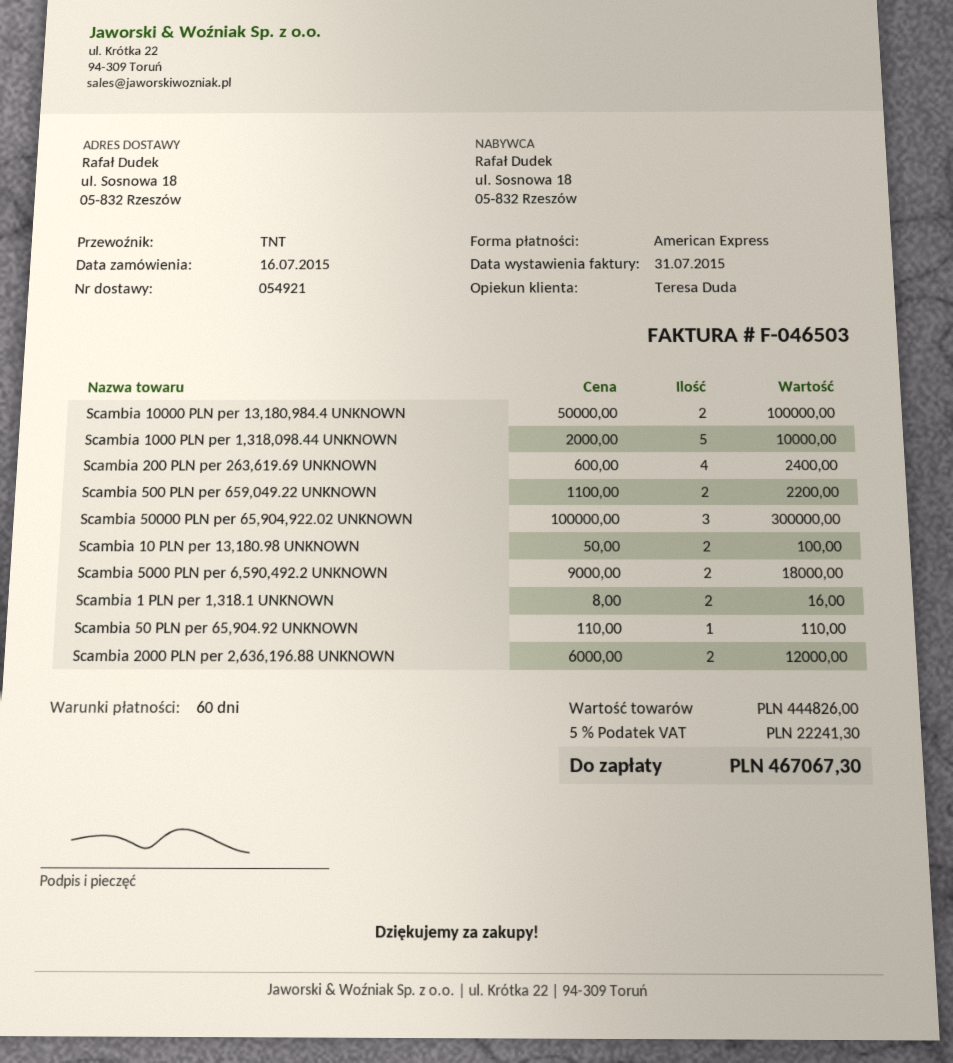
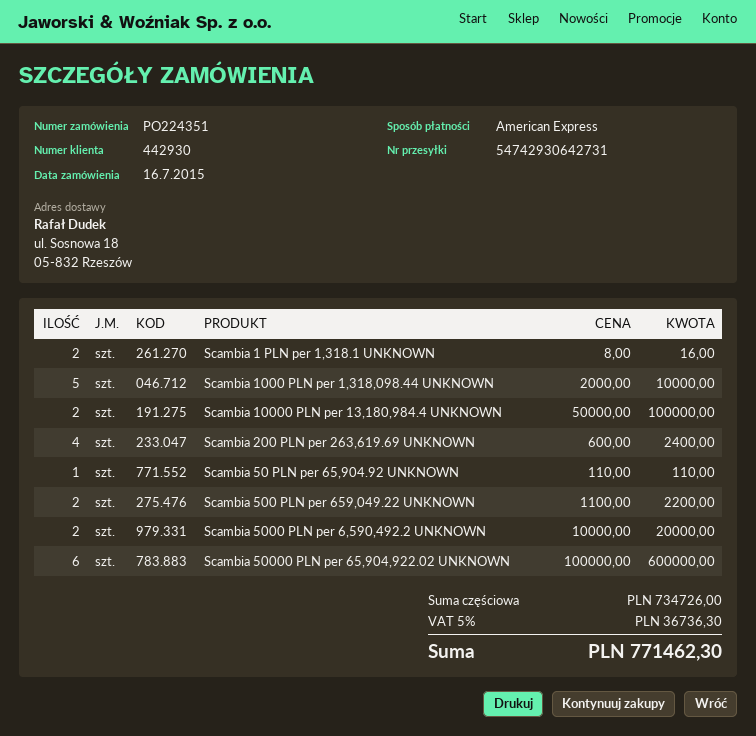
Scambia 50000 PLN per 65,904,922.02 UNKNOWN: 3 x 100000.00 = 300000.00 -> 6 x 100000.00 = 600000.00
Scambia 10 PLN per 13,180.98 UNKNOWN: 2 x 50.00 = 100.00 -> none
Scambia 5000 PLN per 6,590,492.2 UNKNOWN: 2 x 9000.00 = 18000.00 -> 2 x 10000.00 = 20000.00
Scambia 2000 PLN per 2,636,196.88 UNKNOWN: 2 x 6000.00 = 12000.00 -> none
subtotal: 444826.00 -> 734726.00
tax: 5% = 22241.30 -> 5% = 36736.30
total: 467067.30 -> 771462.30

